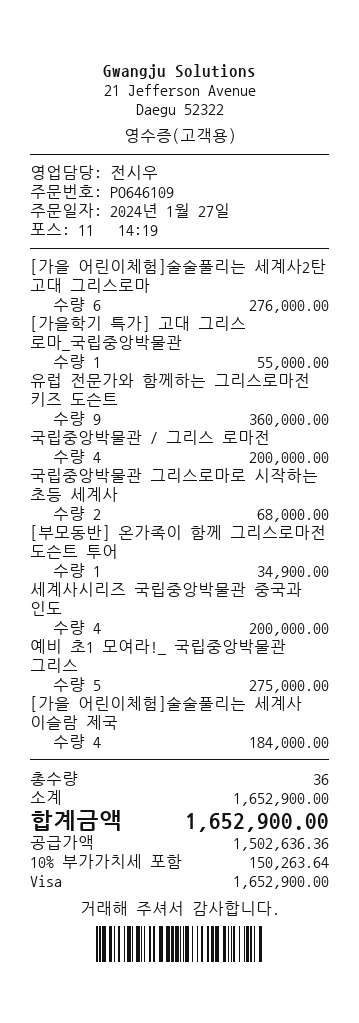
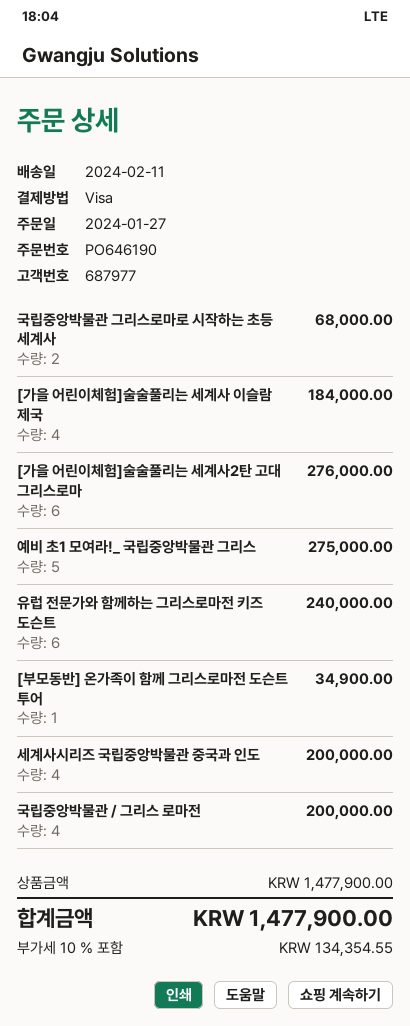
order number: PO646109 -> PO646190
[가을학기 특가] 고대 그리스 로마_국립중앙박물관: 1 for 55000.00 -> none
유럽 전문가와 함께하는 그리스로마전 키즈 도슨트: 9 for 360000.00 -> 6 for 240000.00
subtotal: 1652900.00 -> 1477900.00
tax: 10% = 150263.64 -> 10% = 134354.55
total: 1652900.00 -> 1477900.00

